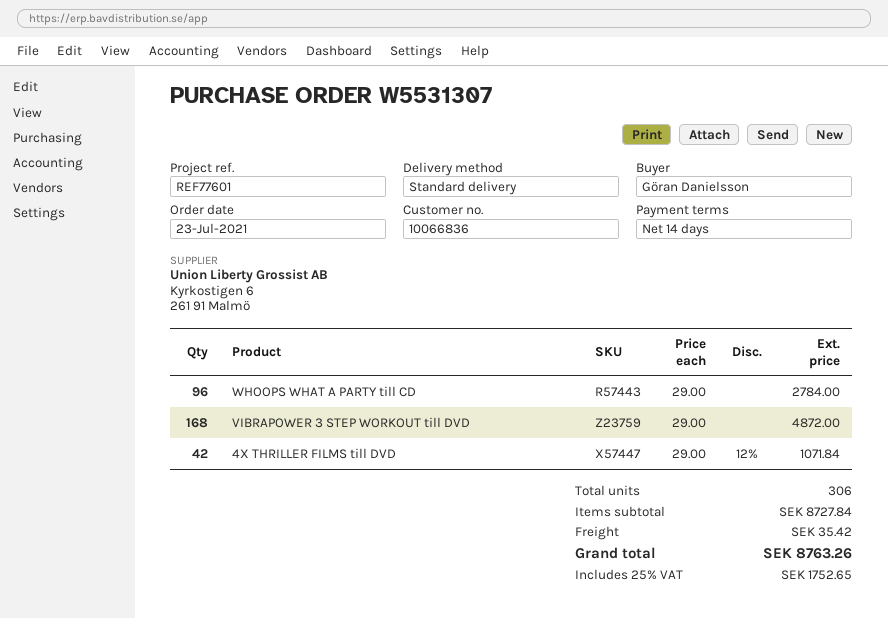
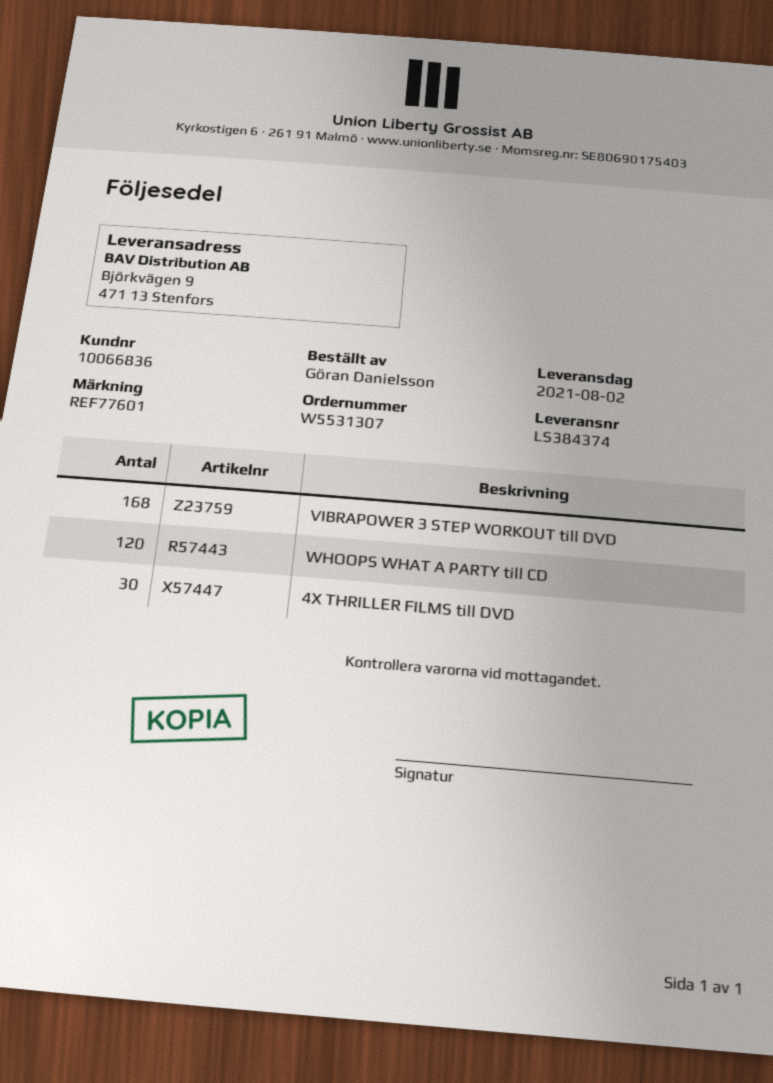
WHOOPS WHAT A PARTY till CD: 96 -> 120
4X THRILLER FILMS till DVD: 42 -> 30

